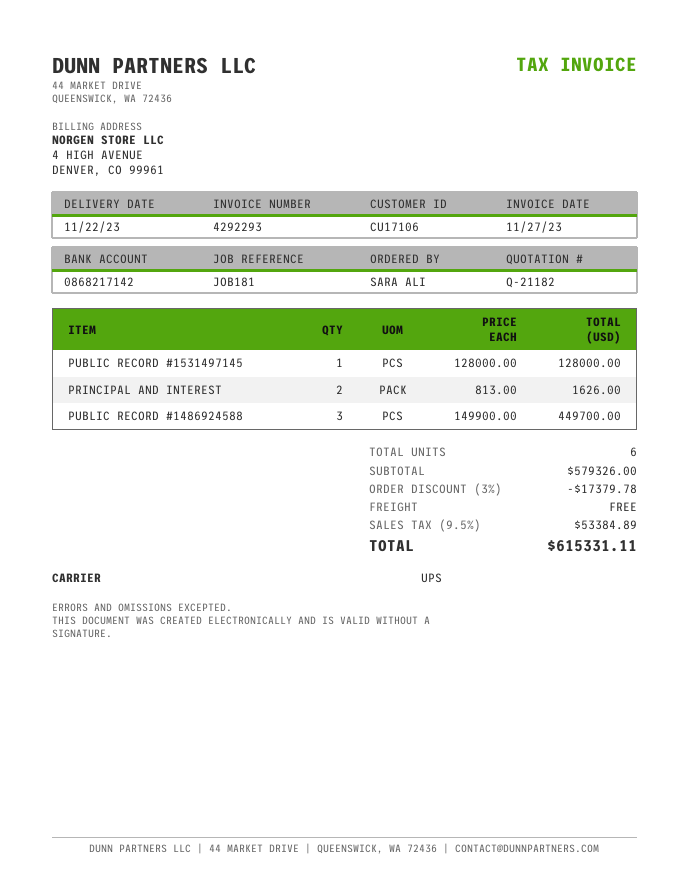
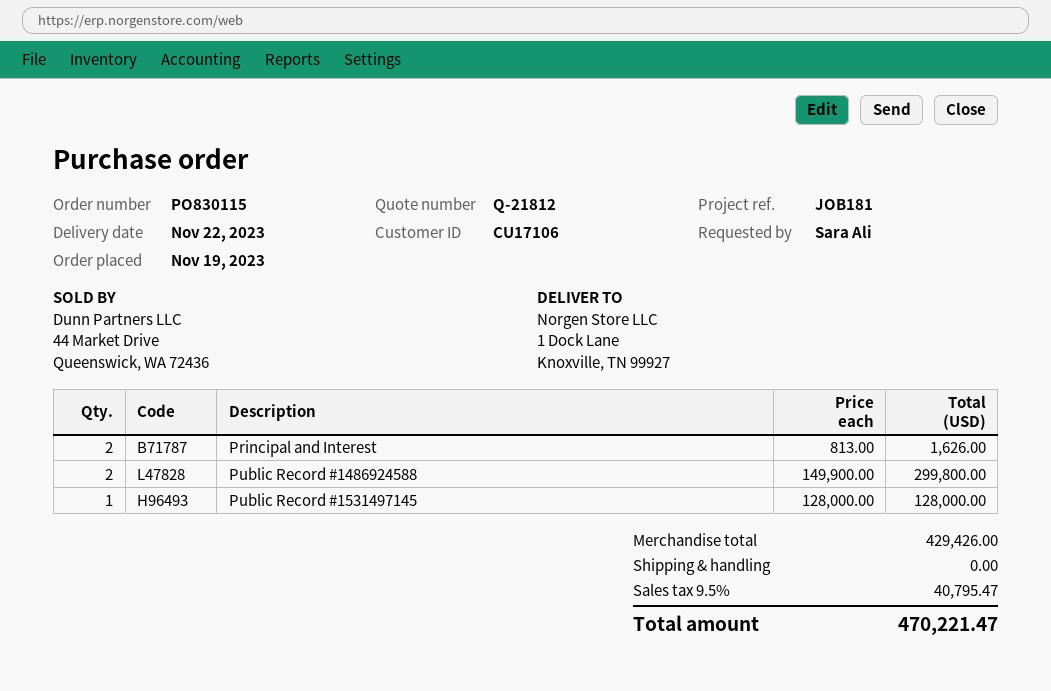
quote number: Q-21182 -> Q-21812
PUBLIC RECORD #1486924588: 3 x 149900.00 = 449700.00 -> 2 x 149900.00 = 299800.00
subtotal: 579326.00 -> 429426.00
discount: 3% = 17379.78 -> none
tax: 9.5% = 53384.89 -> 9.5% = 40795.47
total: 615331.11 -> 470221.47

